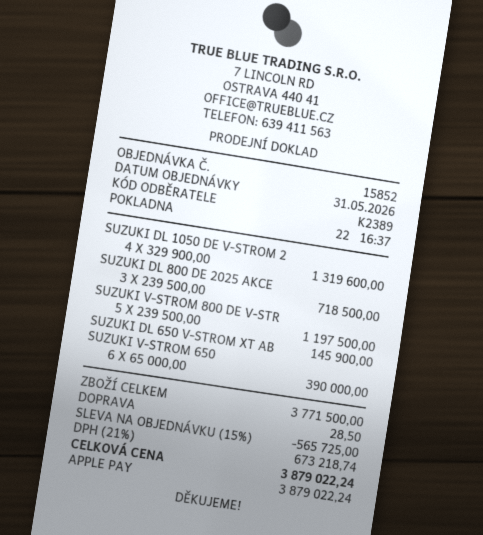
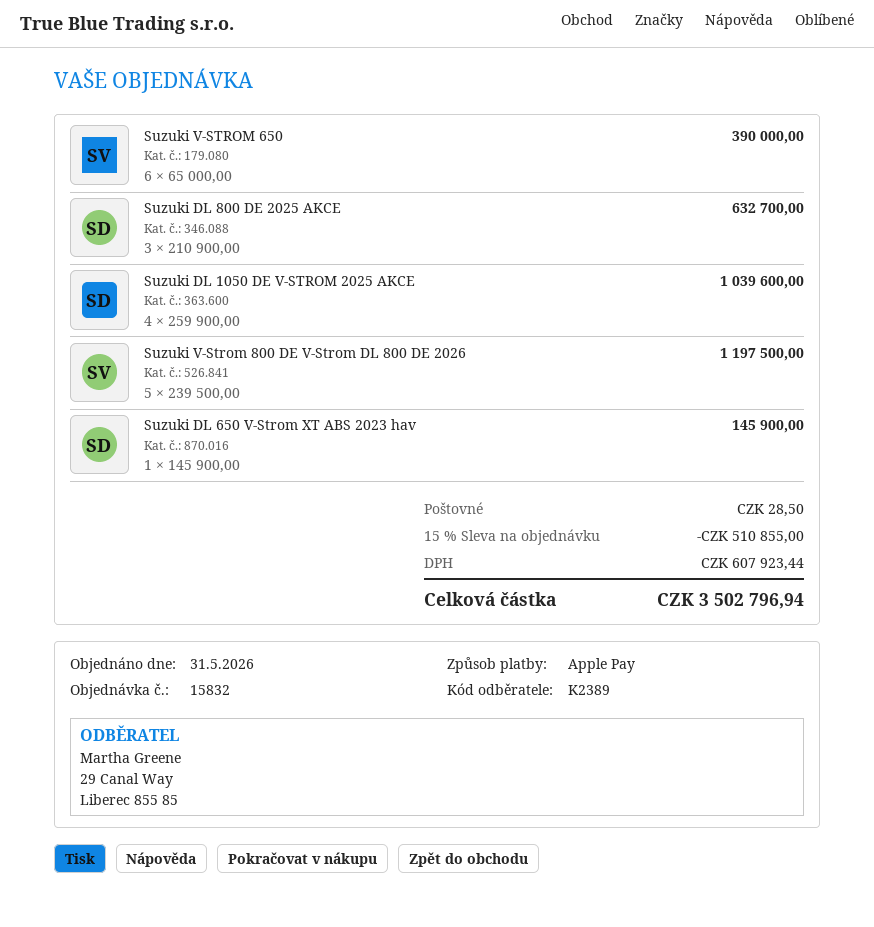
order number: 15852 -> 15832
SUZUKI DL 1050 DE V-STROM 2: 4 x 329900.00 = 1319600.00 -> 4 x 259900.00 = 1039600.00
SUZUKI DL 800 DE 2025 AKCE: 3 x 239500.00 = 718500.00 -> 3 x 210900.00 = 632700.00
discount: 15% = 565725.00 -> 15% = 510855.00
tax: 673218.74 -> 607923.44
total: 3879022.24 -> 3502796.94

